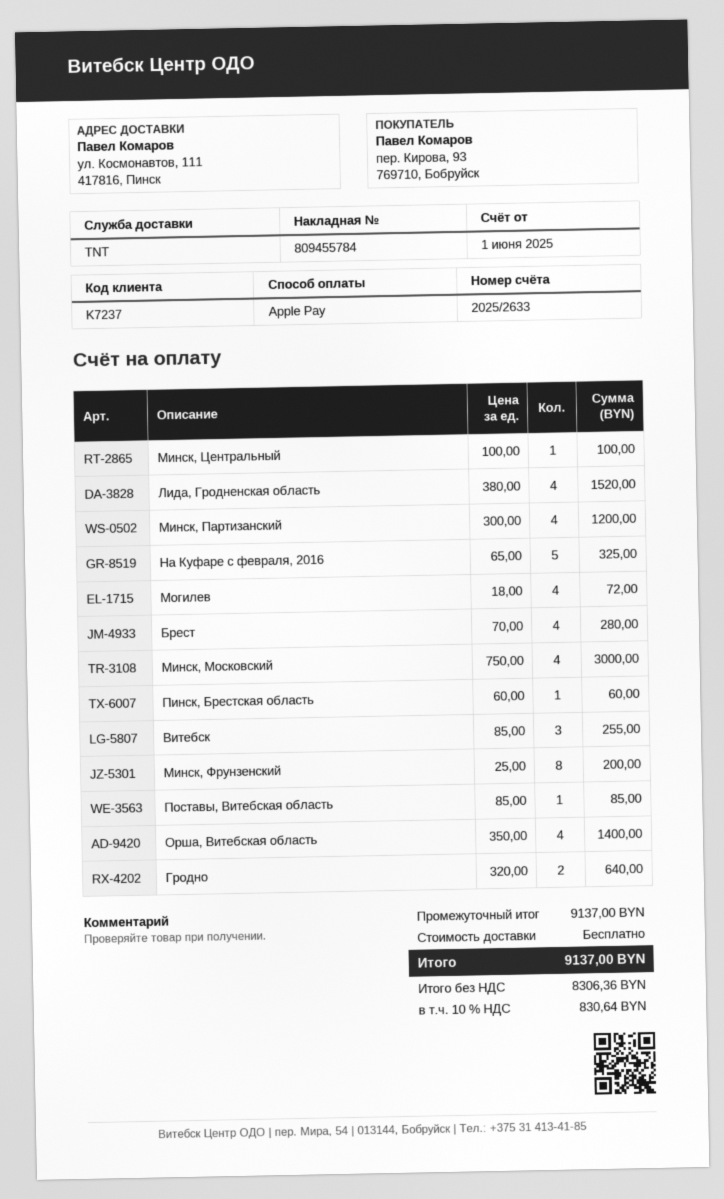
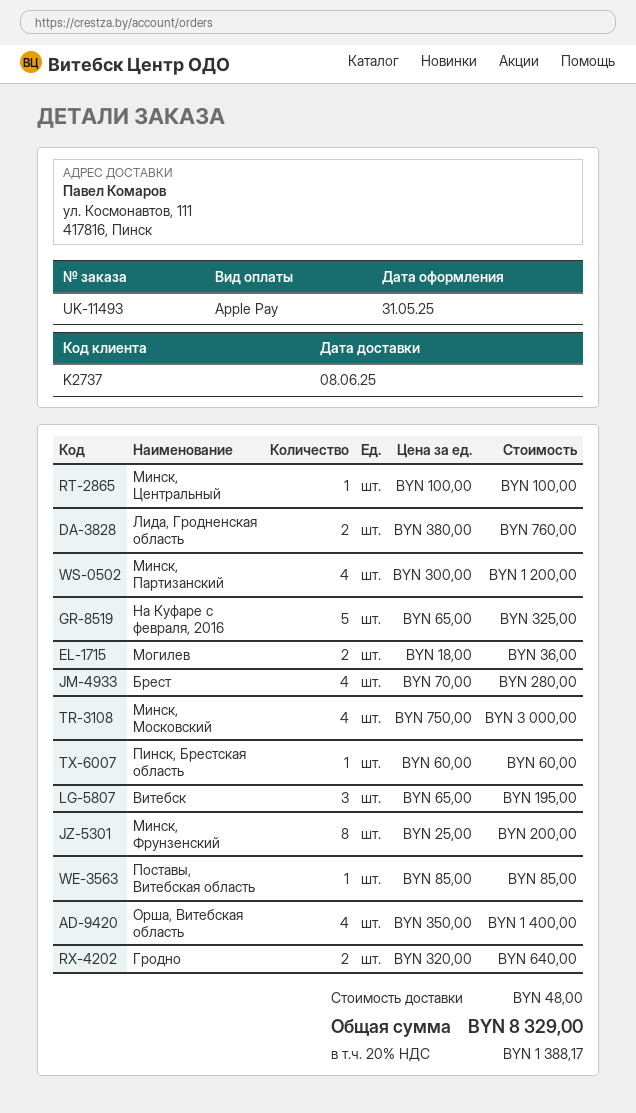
customer number: K7237 -> K2737
Лида, Гродненская область: 4 x 380.00 = 1520.00 -> 2 x 380.00 = 760.00
Могилев: 4 x 18.00 = 72.00 -> 2 x 18.00 = 36.00
Витебск: 3 x 85.00 = 255.00 -> 3 x 65.00 = 195.00
shipping: 0.00 -> 48.00
tax: 10% = 830.64 -> 20% = 1388.17
total: 9137.00 -> 8329.00

